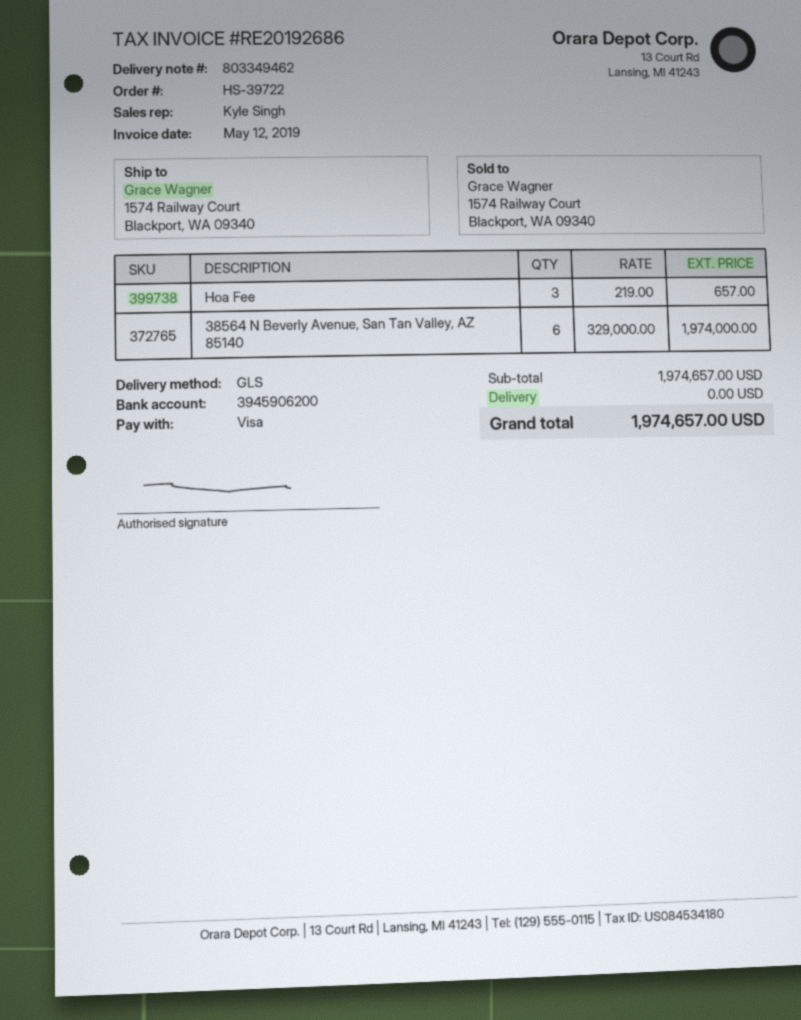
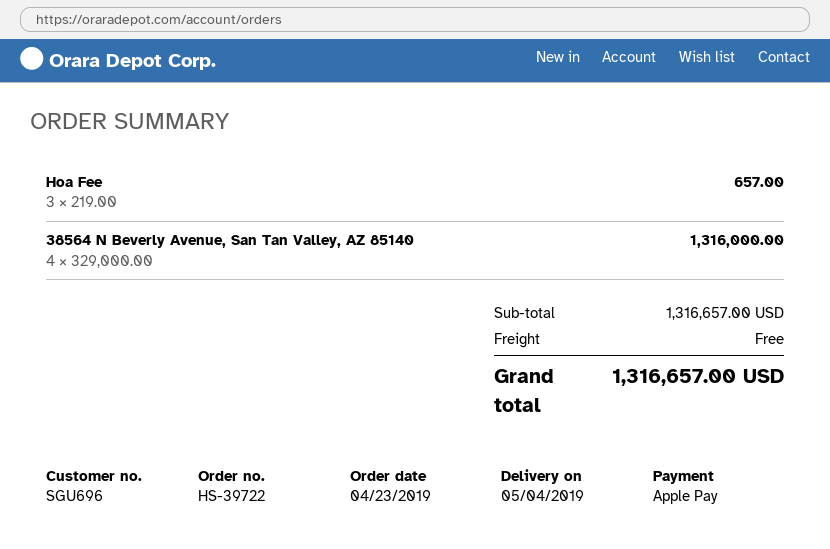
payment method: Visa -> Apple Pay
38564 N Beverly Avenue, San Tan Valley, AZ 85140: 6 x 329000.00 = 1974000.00 -> 4 x 329000.00 = 1316000.00
subtotal: 1974657.00 -> 1316657.00
total: 1974657.00 -> 1316657.00

